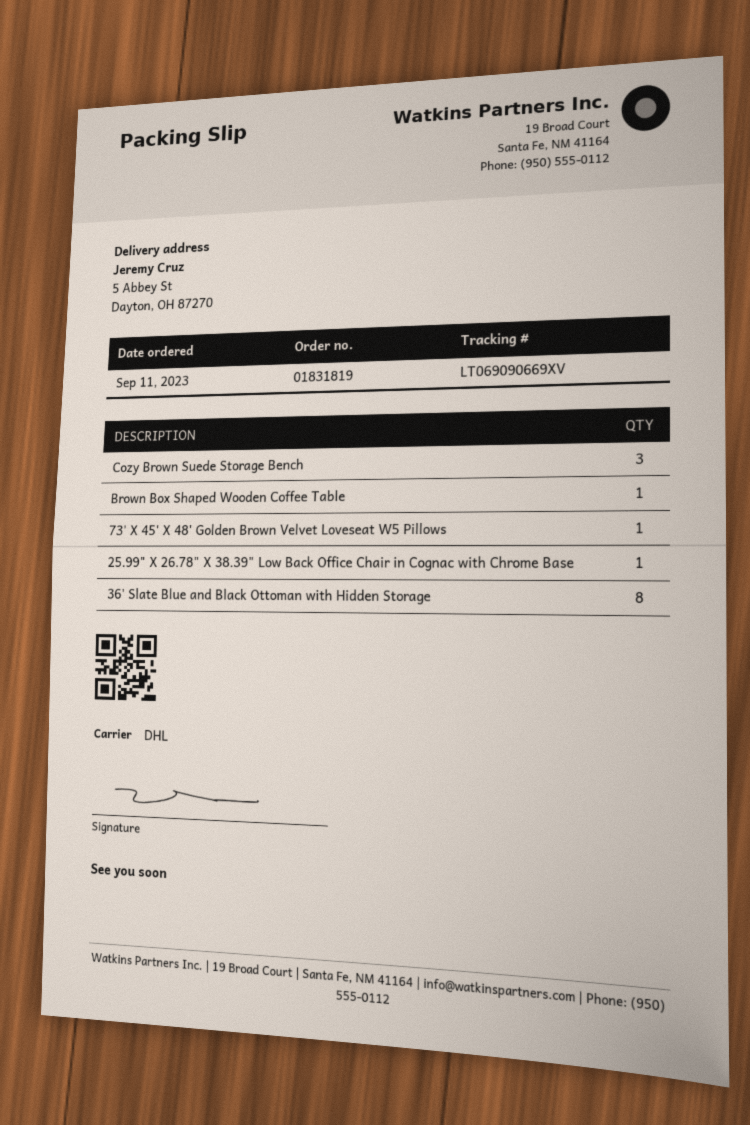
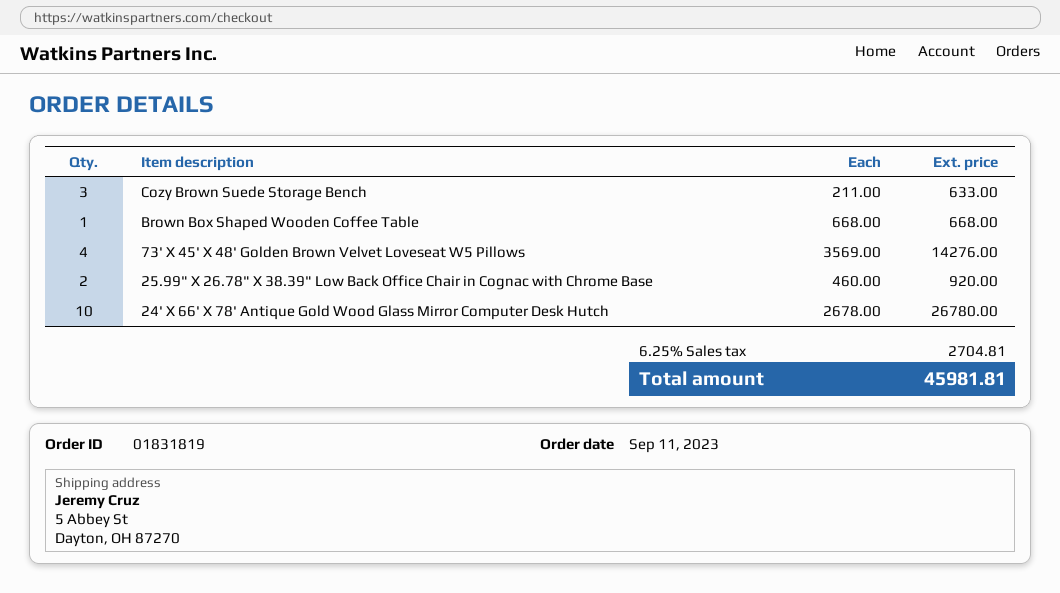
73' X 45' X 48' Golden Brown Velvet Loveseat W5 Pillows: 1 -> 4
25.99" X 26.78" X 38.39" Low Back Office Chair in Cognac with Chrome Base: 1 -> 2
36' Slate Blue and Black Ottoman with Hidden Storage: 8 -> none
24' X 66' X 78' Antique Gold Wood Glass Mirror Computer Desk Hutch: none -> 10

